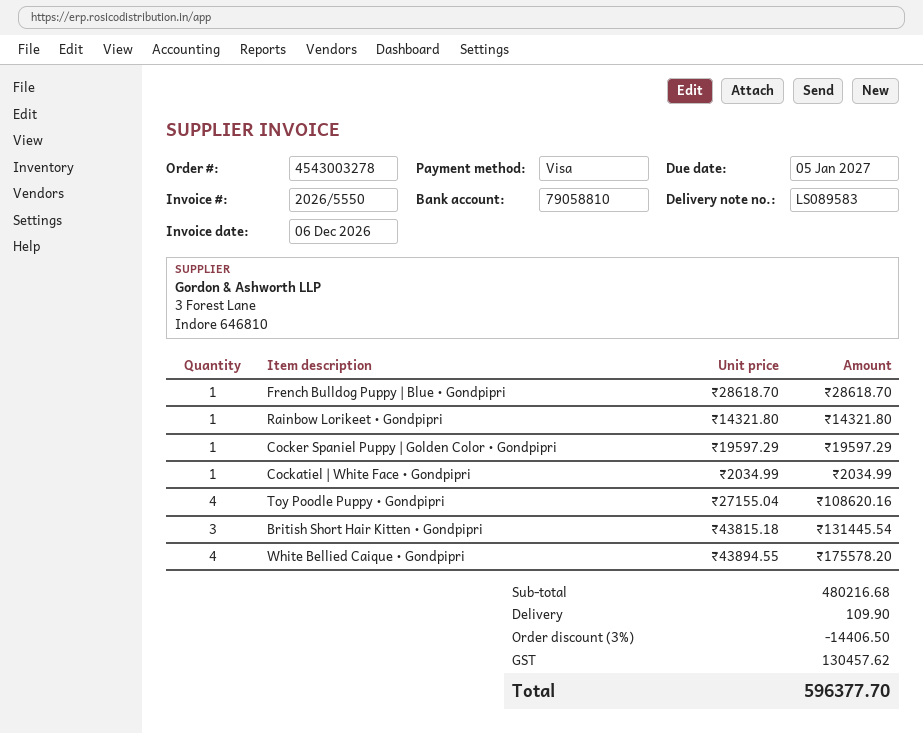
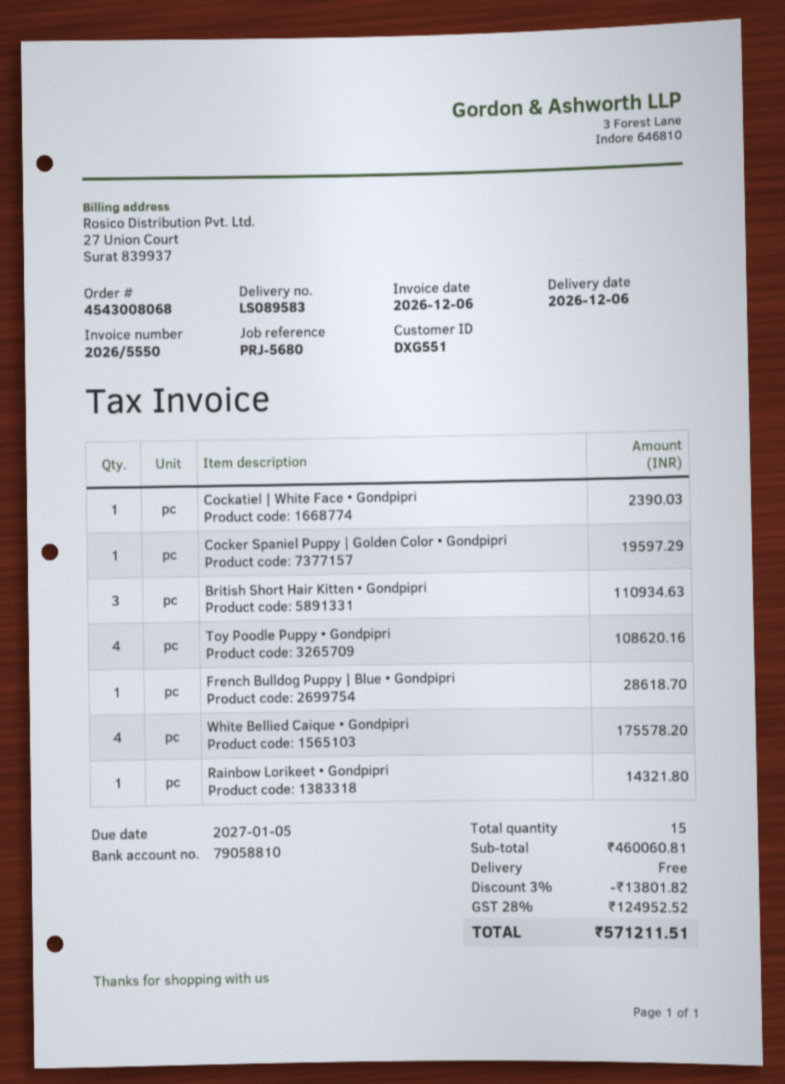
order number: 4543003278 -> 4543008068
Cockatiel | White Face • Gondpipri: 1 for 2034.99 -> 1 for 2390.03
British Short Hair Kitten • Gondpipri: 3 for 131445.54 -> 3 for 110934.63
subtotal: 480216.68 -> 460060.81
discount: 3% = 14406.50 -> 3% = 13801.82
shipping: 109.90 -> 0.00
tax: 130457.62 -> 124952.52
total: 596377.70 -> 571211.51

